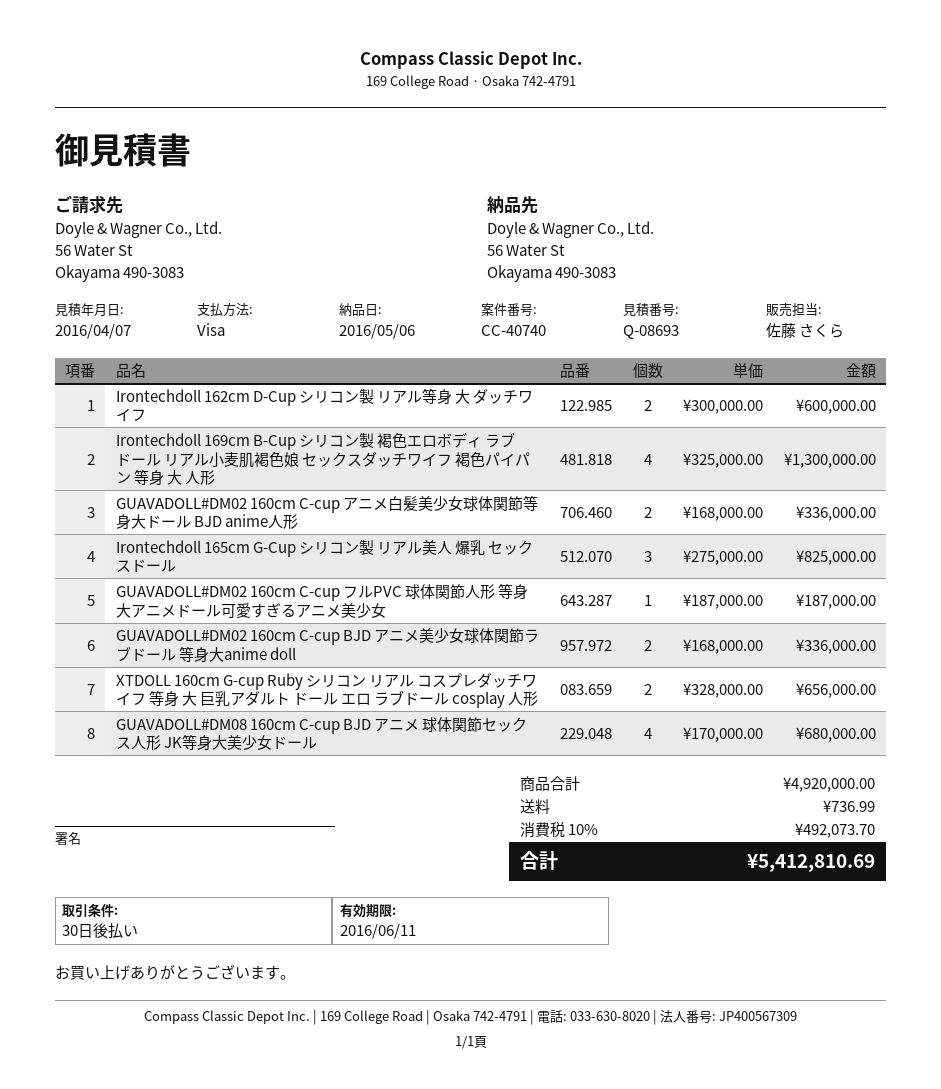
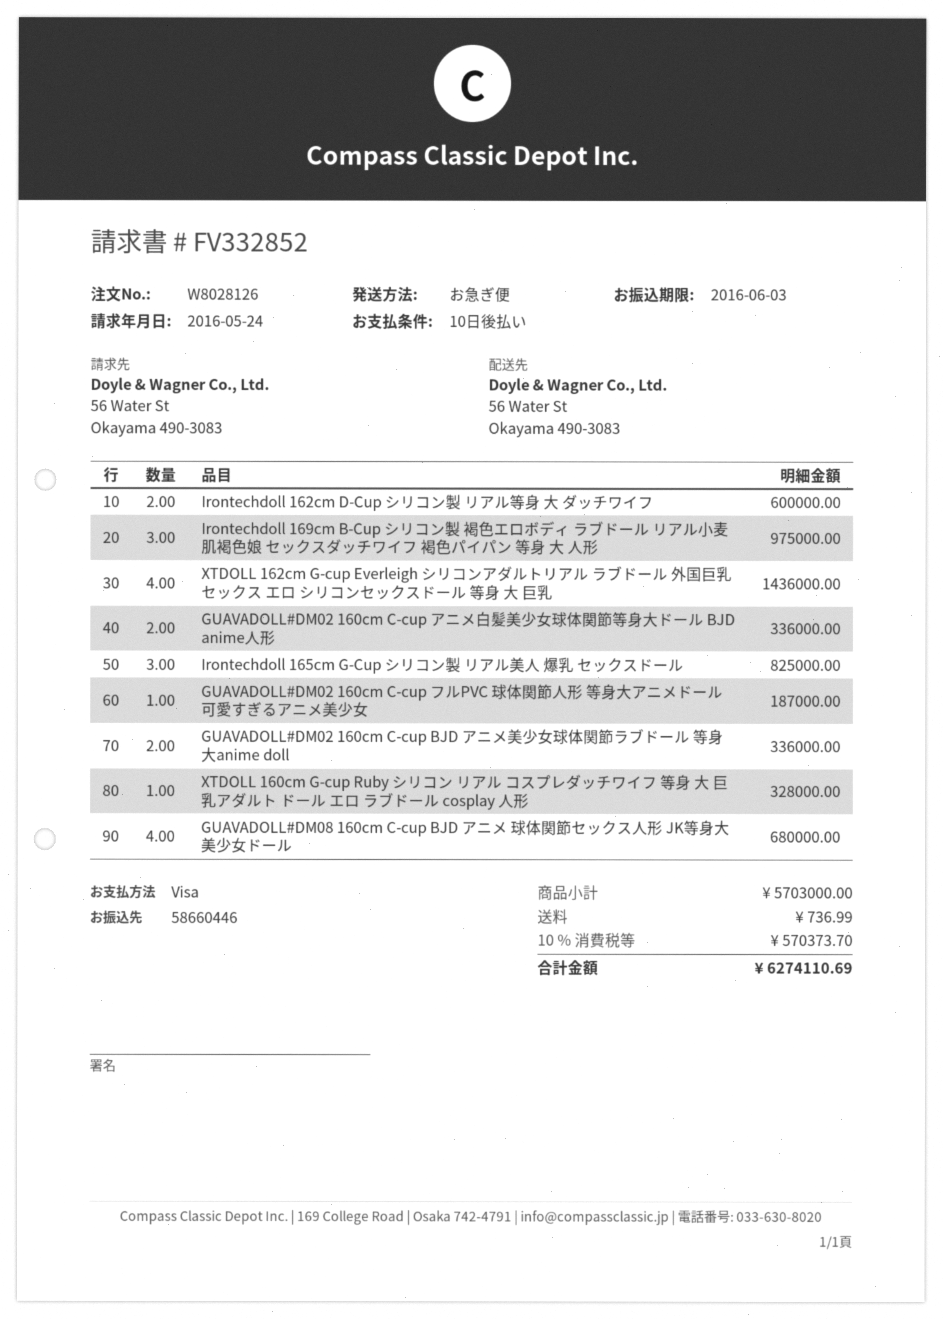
payment terms: 30 days -> 10 days
Irontechdoll 169cm B-Cup シリコン製 褐色エロボディ ラブドール リアル小麦肌褐色娘 セックスダッチワイフ 褐色パイパン 等身 大 人形: 4 for 1300000.00 -> 3 for 975000.00
XTDOLL 160cm G-cup Ruby シリコン リアル コスプレダッチワイフ 等身 大 巨乳アダルト ドール エロ ラブドール cosplay 人形: 2 for 656000.00 -> 1 for 328000.00
XTDOLL 162cm G-cup Everleigh シリコンアダルトリアル ラブドール 外国巨乳 セックス エロ シリコンセックスドール 等身 大 巨乳: none -> 4 for 1436000.00
subtotal: 4920000.00 -> 5703000.00
tax: 10% = 492073.70 -> 10% = 570373.70
total: 5412810.69 -> 6274110.69

